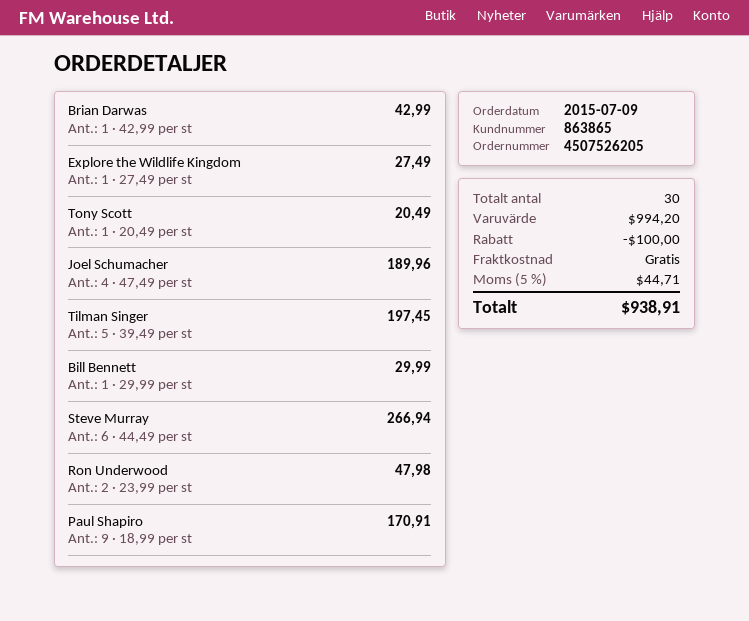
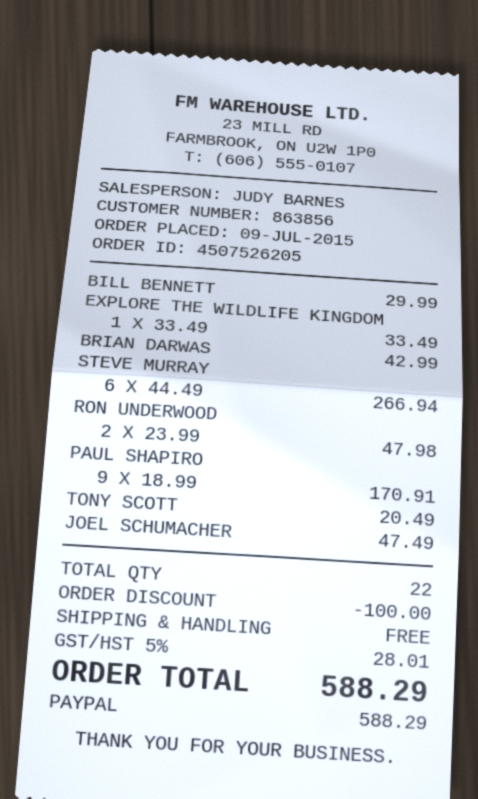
customer number: 863865 -> 863856
Explore the Wildlife Kingdom: 1 x 27.49 = 27.49 -> 1 x 33.49 = 33.49
Joel Schumacher: 4 x 47.49 = 189.96 -> 1 x 47.49 = 47.49
Tilman Singer: 5 x 39.49 = 197.45 -> none
total quantity: 30 -> 22
tax: 5% = 44.71 -> 5% = 28.01
total: 938.91 -> 588.29

